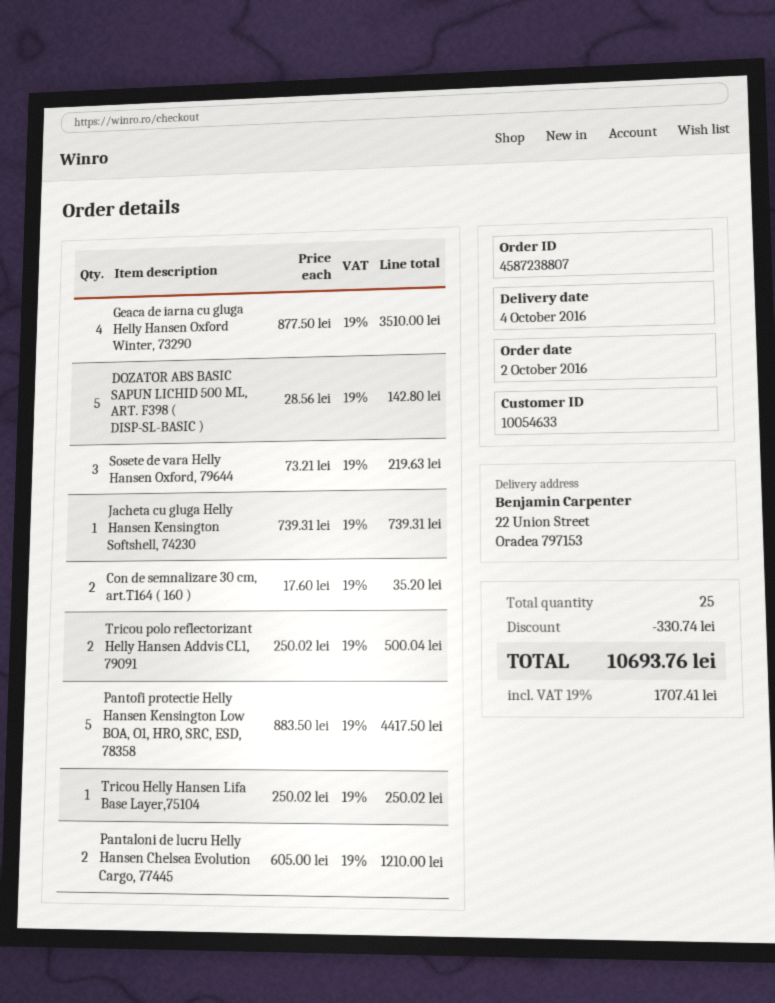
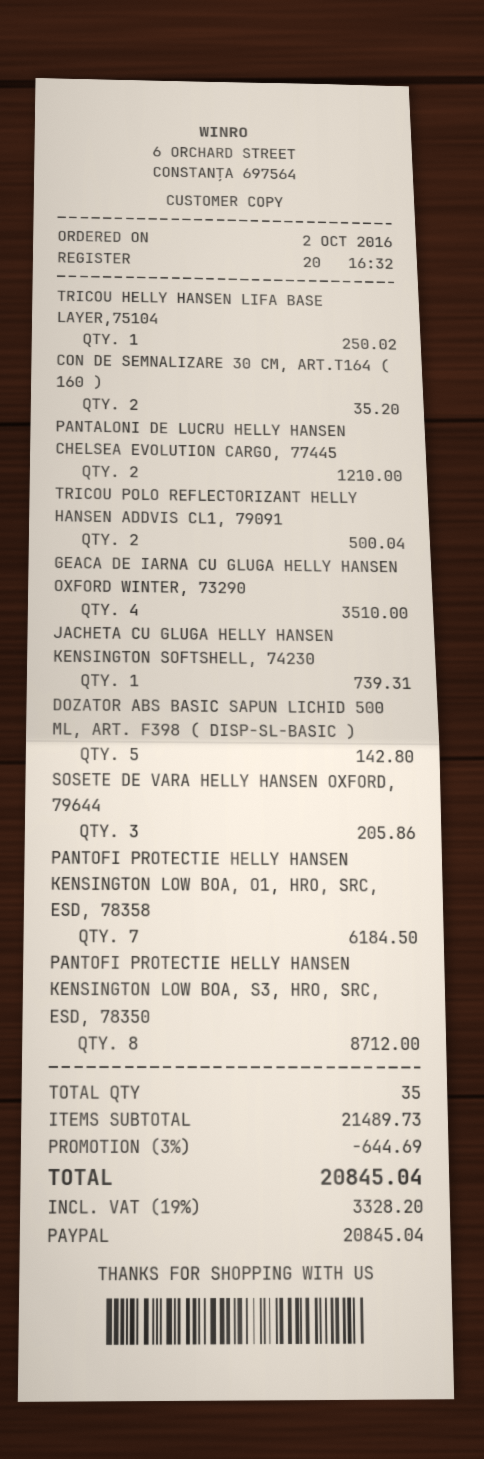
Sosete de vara Helly Hansen Oxford, 79644: 3 for 219.63 -> 3 for 205.86
Pantofi protectie Helly Hansen Kensington Low BOA, O1, HRO, SRC, ESD, 78358: 5 for 4417.50 -> 7 for 6184.50
PANTOFI PROTECTIE HELLY HANSEN KENSINGTON LOW BOA, S3, HRO, SRC, ESD, 78350: none -> 8 for 8712.00
total quantity: 25 -> 35
discount: 330.74 -> 644.69
tax: 19% = 1707.41 -> 19% = 3328.20
total: 10693.76 -> 20845.04

